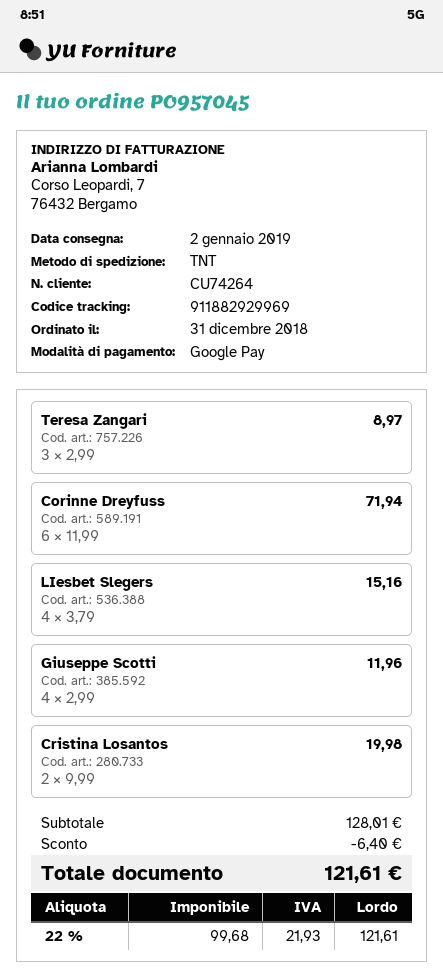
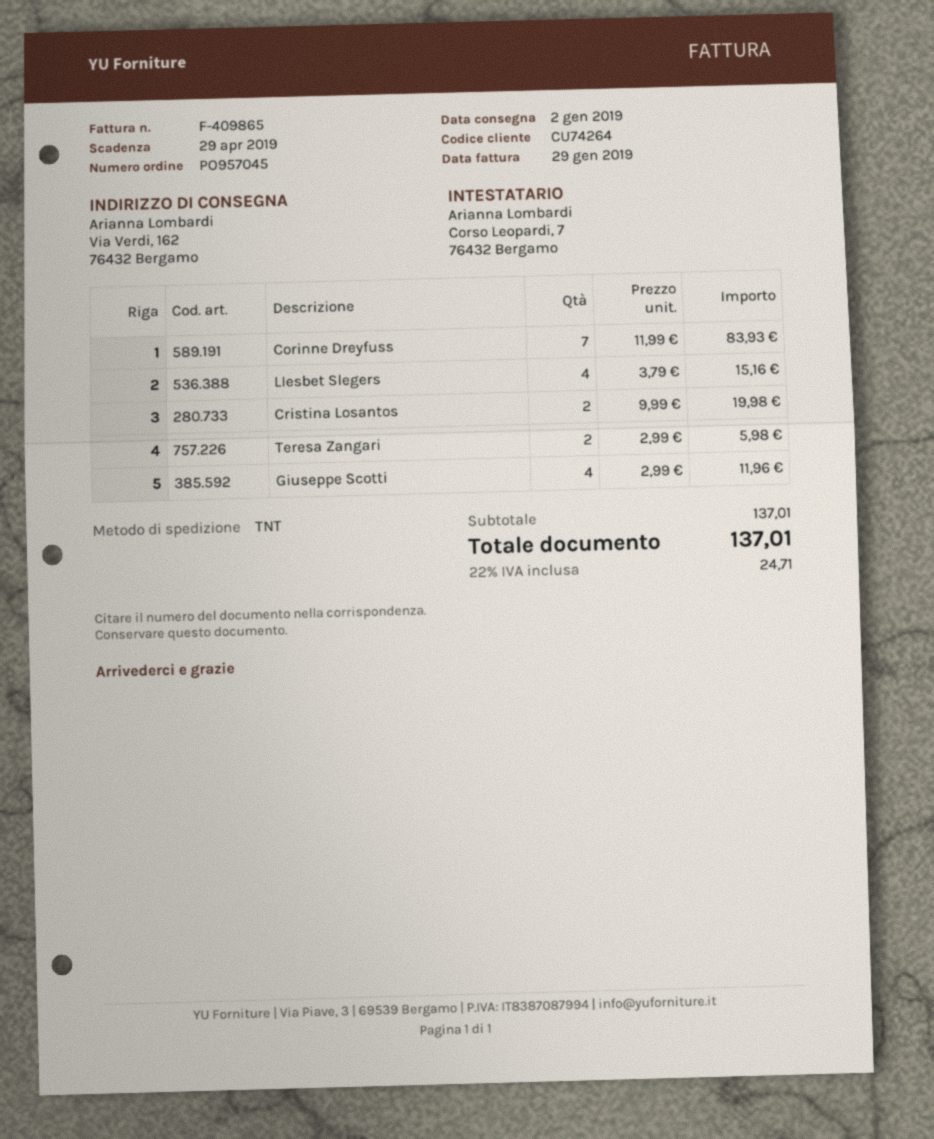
Teresa Zangari: 3 x 2.99 = 8.97 -> 2 x 2.99 = 5.98
Corinne Dreyfuss: 6 x 11.99 = 71.94 -> 7 x 11.99 = 83.93
subtotal: 128.01 -> 137.01
discount: 6.40 -> none
tax: 22% = 21.93 -> 22% = 24.71
total: 121.61 -> 137.01

